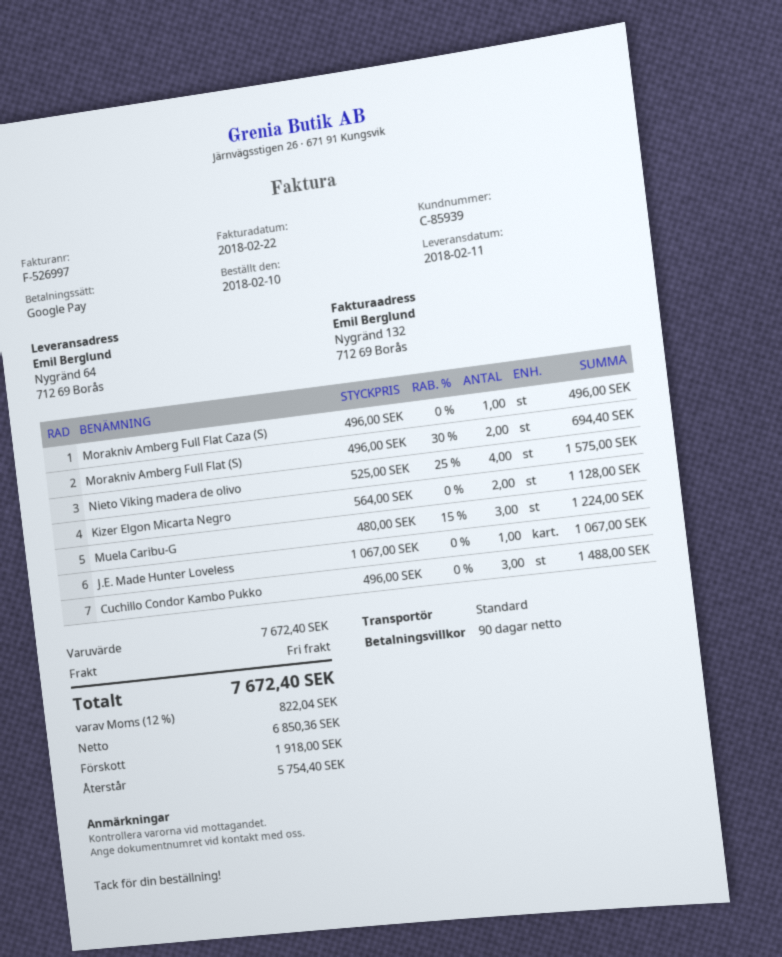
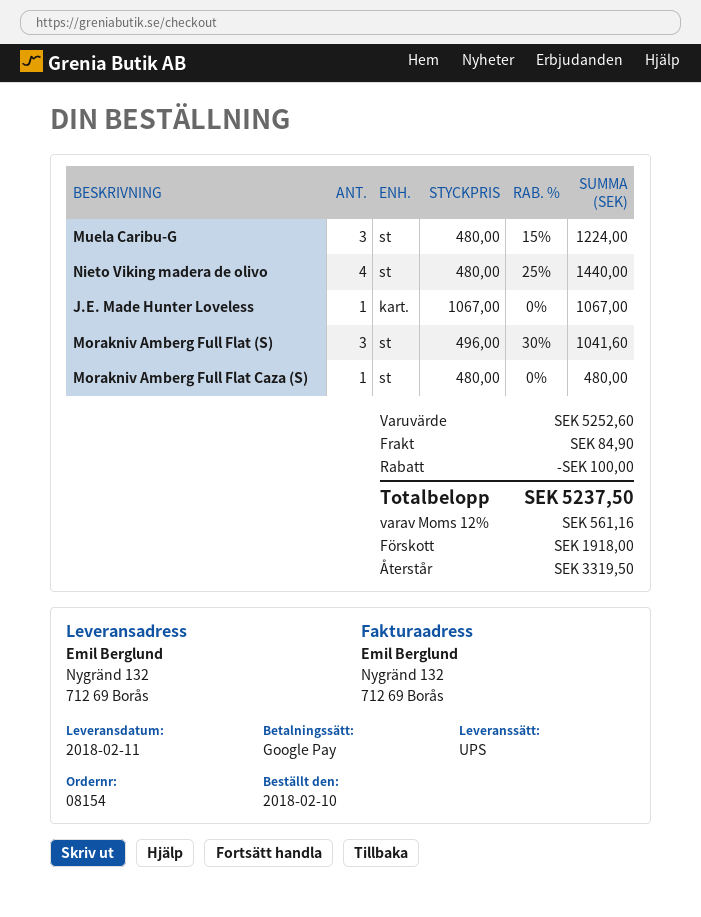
shipping method: standard -> UPS
ship to: Nygränd 64, 712 69 Borås -> Nygränd 132, 712 69 Borås
Morakniv Amberg Full Flat Caza (S): 1 x 496.00 = 496.00 -> 1 x 480.00 = 480.00
Morakniv Amberg Full Flat (S): 2 x 496.00 - 30% = 694.40 -> 3 x 496.00 - 30% = 1041.60
Nieto Viking madera de olivo: 4 x 525.00 - 25% = 1575.00 -> 4 x 480.00 - 25% = 1440.00
Kizer Elgon Micarta Negro: 2 x 564.00 = 1128.00 -> none
Cuchillo Condor Kambo Pukko: 3 x 496.00 = 1488.00 -> none
subtotal: 7672.40 -> 5252.60
discount: none -> 100.00
shipping: 0.00 -> 84.90
tax: 12% = 822.04 -> 12% = 561.16
total: 7672.40 -> 5237.50
balance: 5754.40 -> 3319.50

